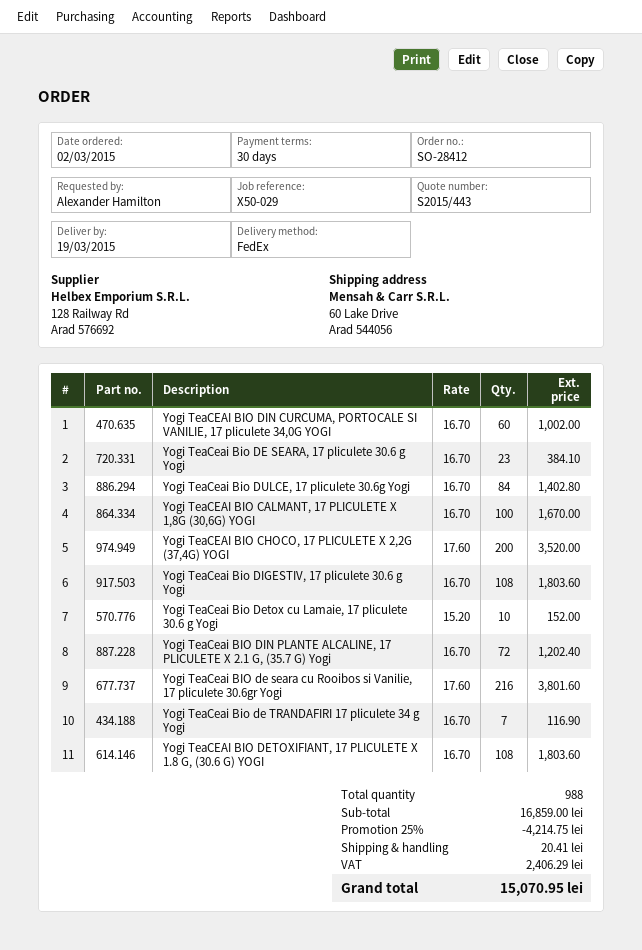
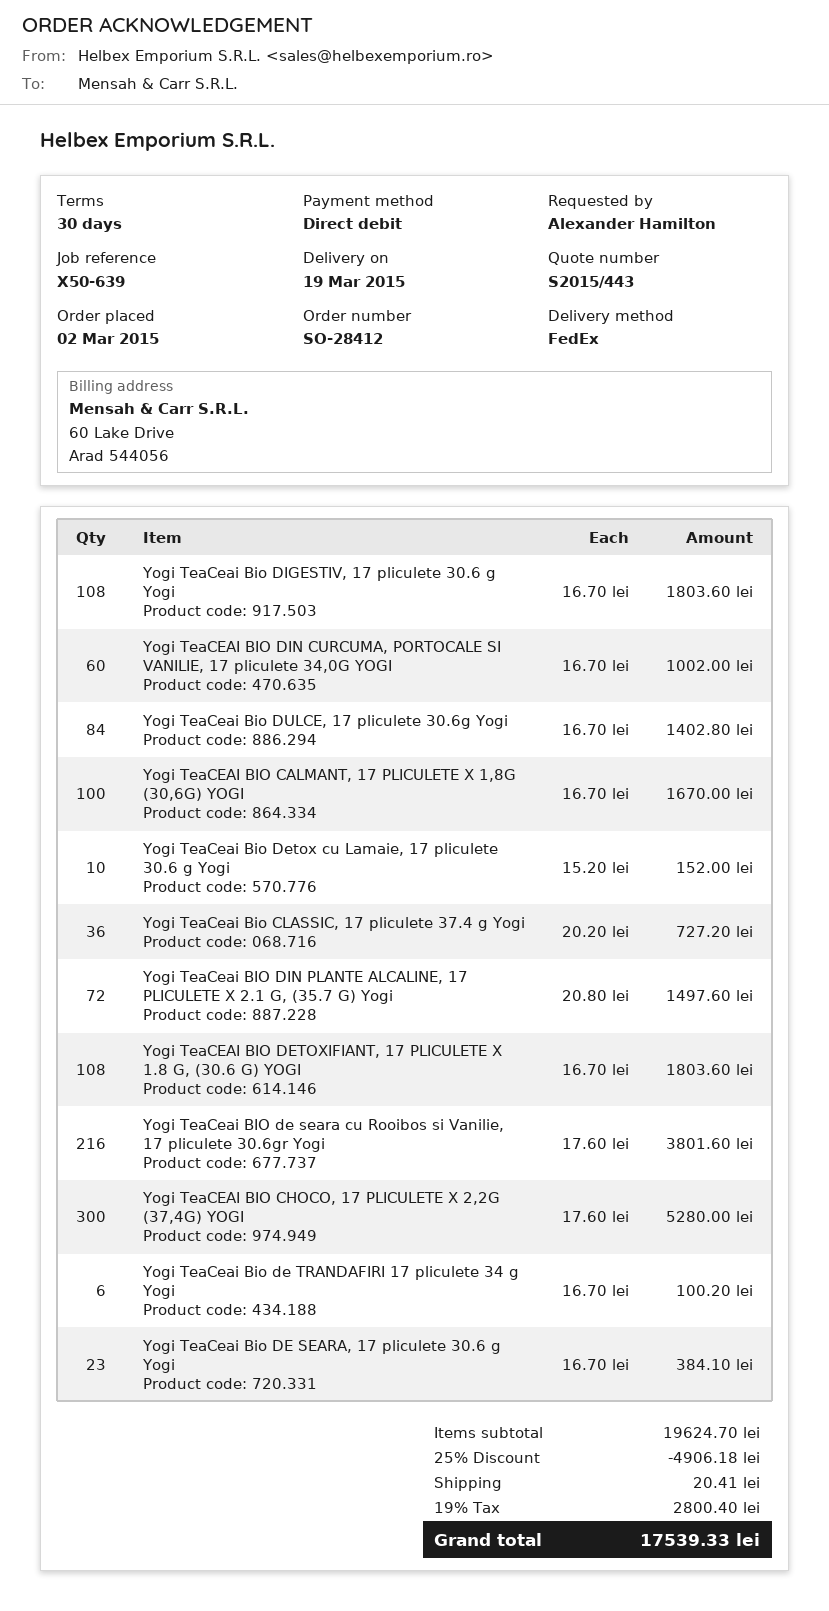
reference: X50-029 -> X50-639
Yogi TeaCEAI BIO CHOCO, 17 PLICULETE X 2,2G (37,4G) YOGI: 200 x 17.60 = 3520.00 -> 300 x 17.60 = 5280.00
Yogi TeaCeai BIO DIN PLANTE ALCALINE, 17 PLICULETE X 2.1 G, (35.7 G) Yogi: 72 x 16.70 = 1202.40 -> 72 x 20.80 = 1497.60
Yogi TeaCeai Bio de TRANDAFIRI 17 pliculete 34 g Yogi: 7 x 16.70 = 116.90 -> 6 x 16.70 = 100.20
Yogi TeaCeai Bio CLASSIC, 17 pliculete 37.4 g Yogi: none -> 36 x 20.20 = 727.20
subtotal: 16859.00 -> 19624.70
discount: 25% = 4214.75 -> 25% = 4906.18
tax: 2406.29 -> 2800.40
total: 15070.95 -> 17539.33

